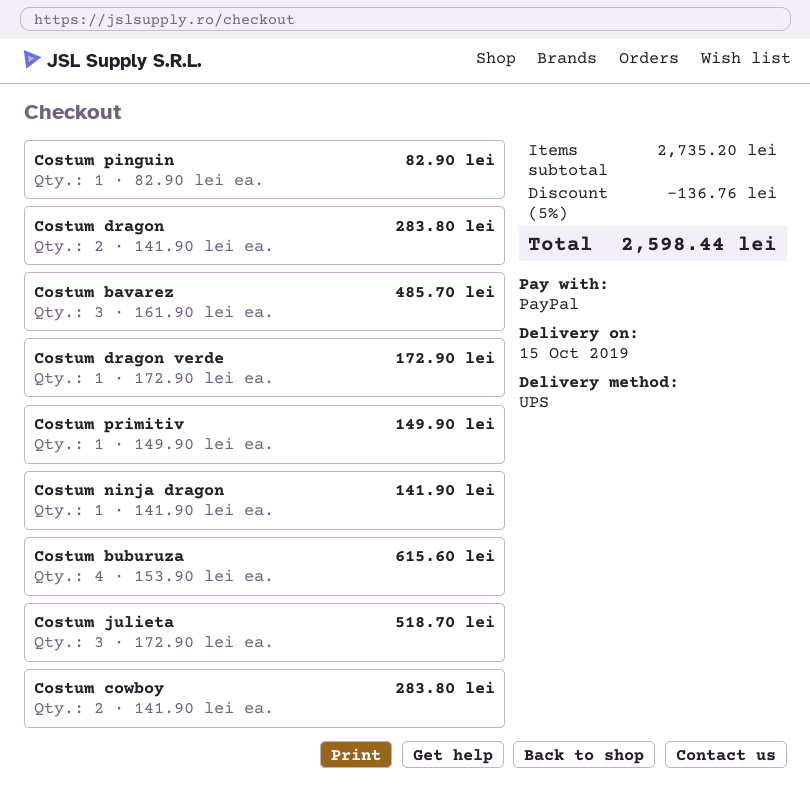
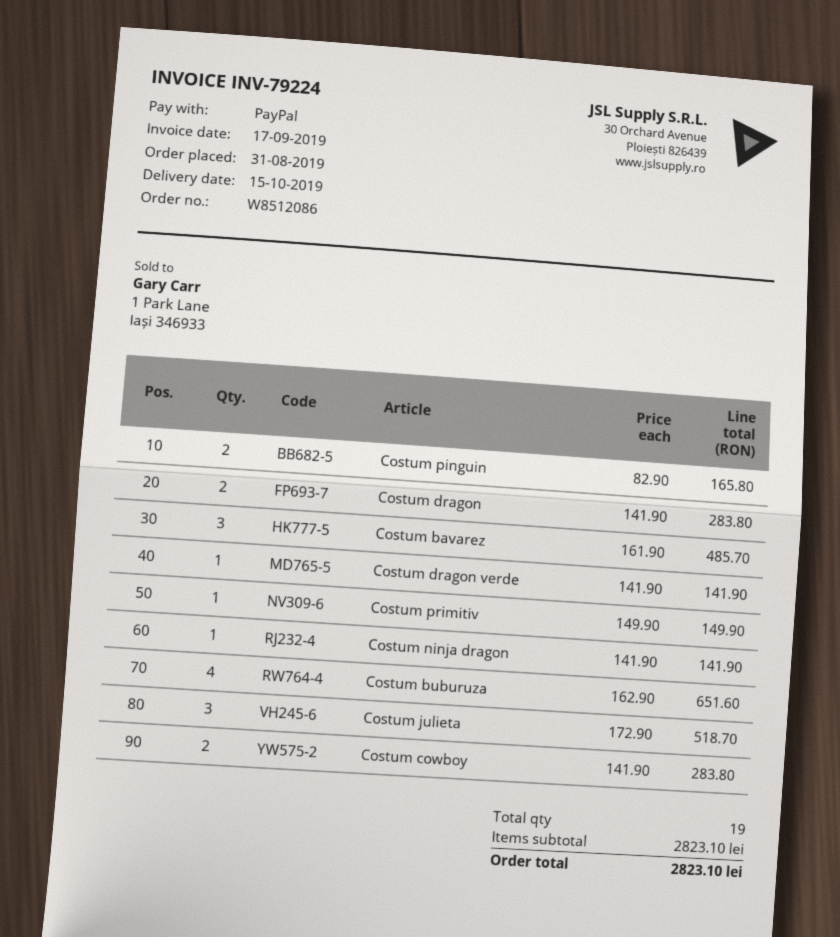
Costum pinguin: 1 x 82.90 = 82.90 -> 2 x 82.90 = 165.80
Costum dragon verde: 1 x 172.90 = 172.90 -> 1 x 141.90 = 141.90
Costum buburuza: 4 x 153.90 = 615.60 -> 4 x 162.90 = 651.60
subtotal: 2735.20 -> 2823.10
discount: 5% = 136.76 -> none
total: 2598.44 -> 2823.10

